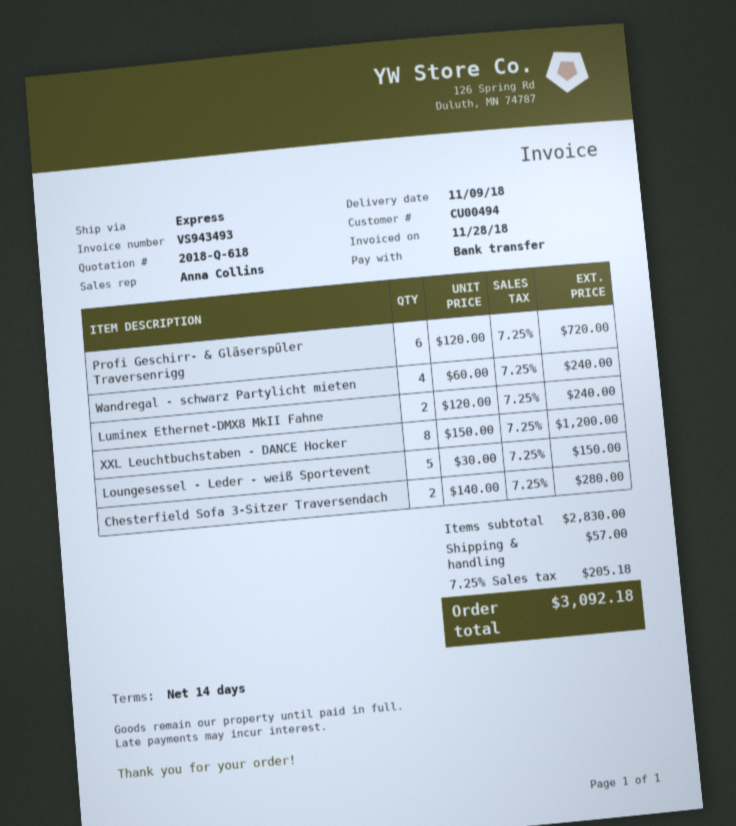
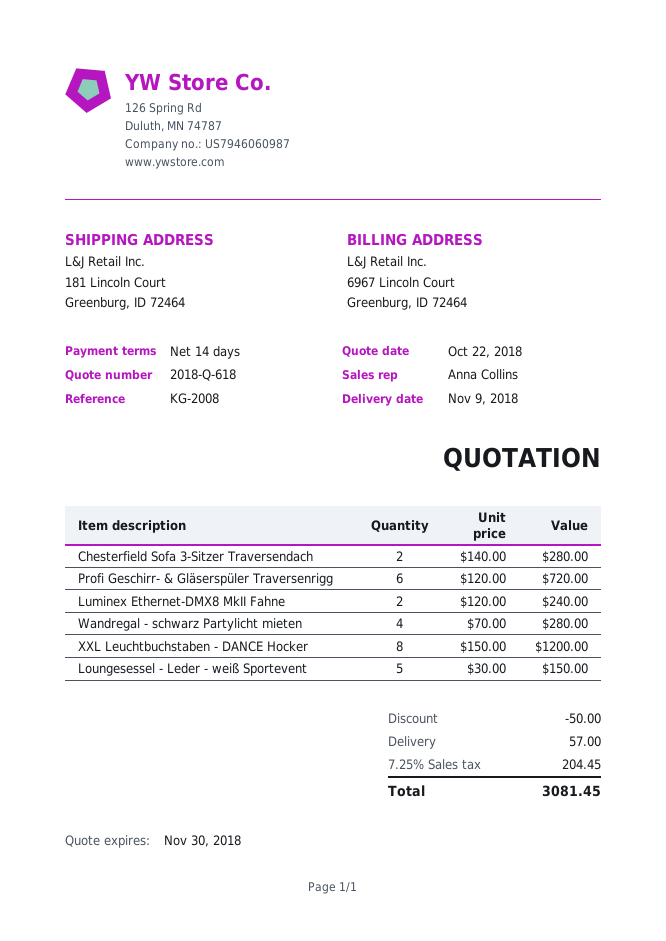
Wandregal - schwarz Partylicht mieten: 4 x 60.00 = 240.00 -> 4 x 70.00 = 280.00
discount: none -> 50.00
tax: 7.25% = 205.18 -> 7.25% = 204.45
total: 3092.18 -> 3081.45

